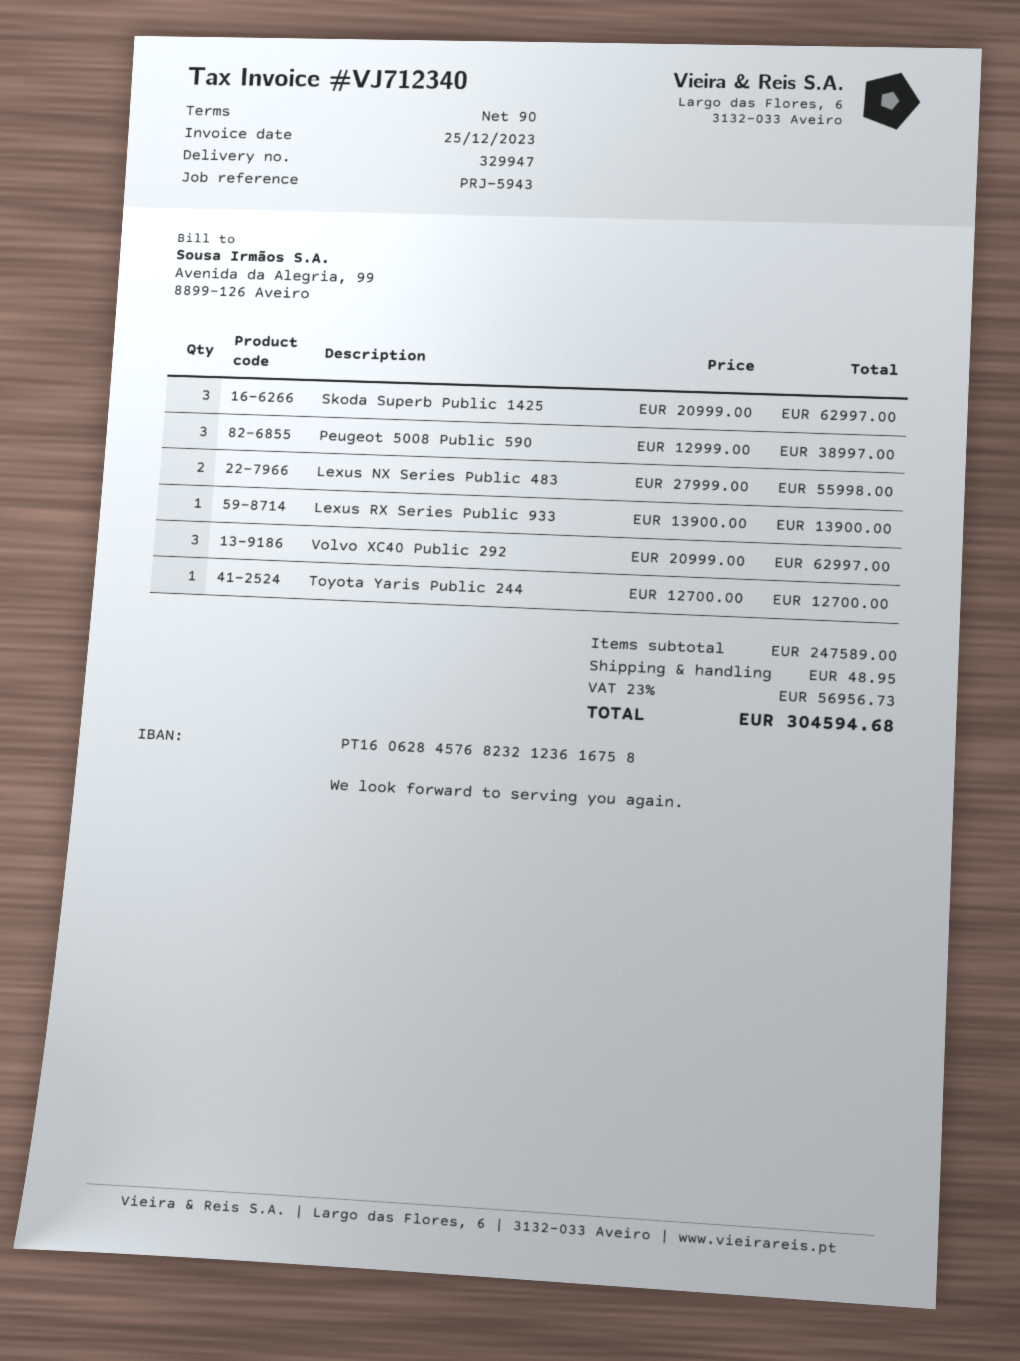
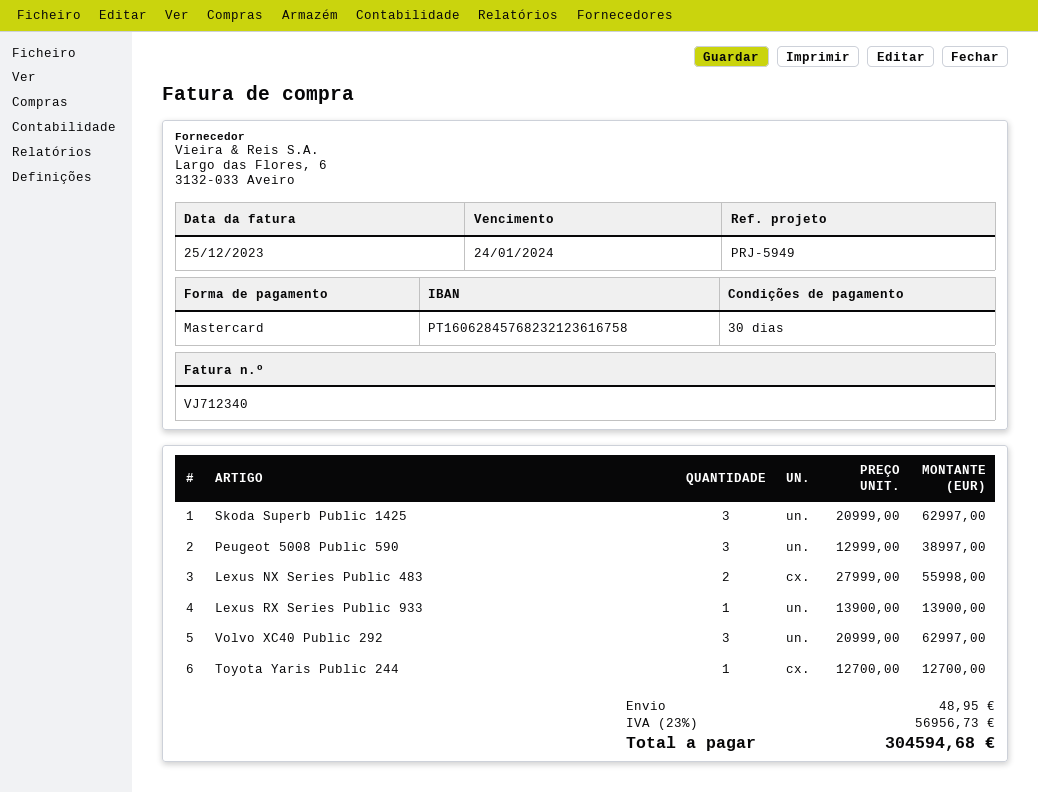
payment terms: 90 days -> 30 days
reference: PRJ-5943 -> PRJ-5949

